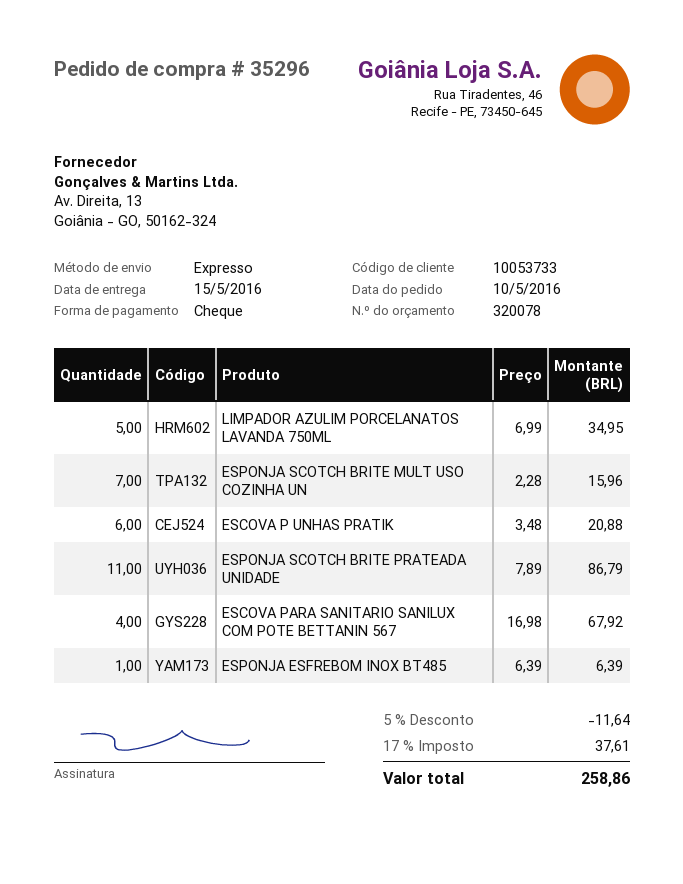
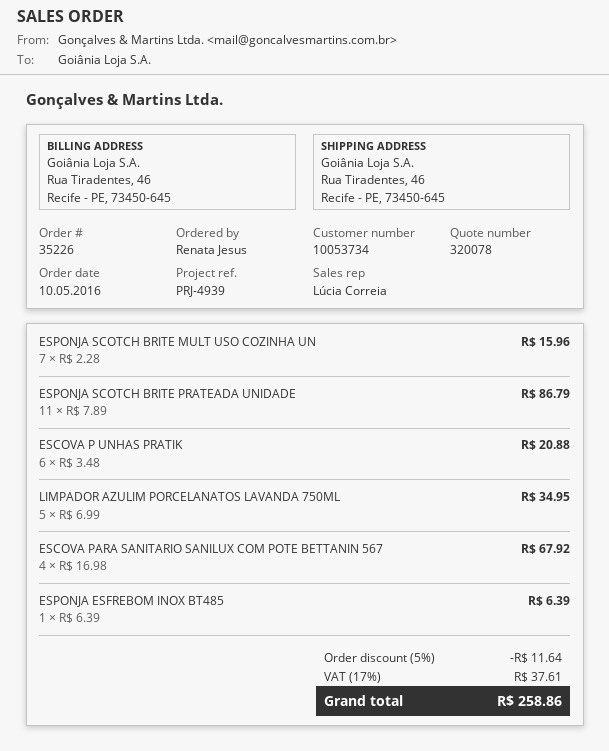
order number: 35296 -> 35226
customer number: 10053733 -> 10053734

